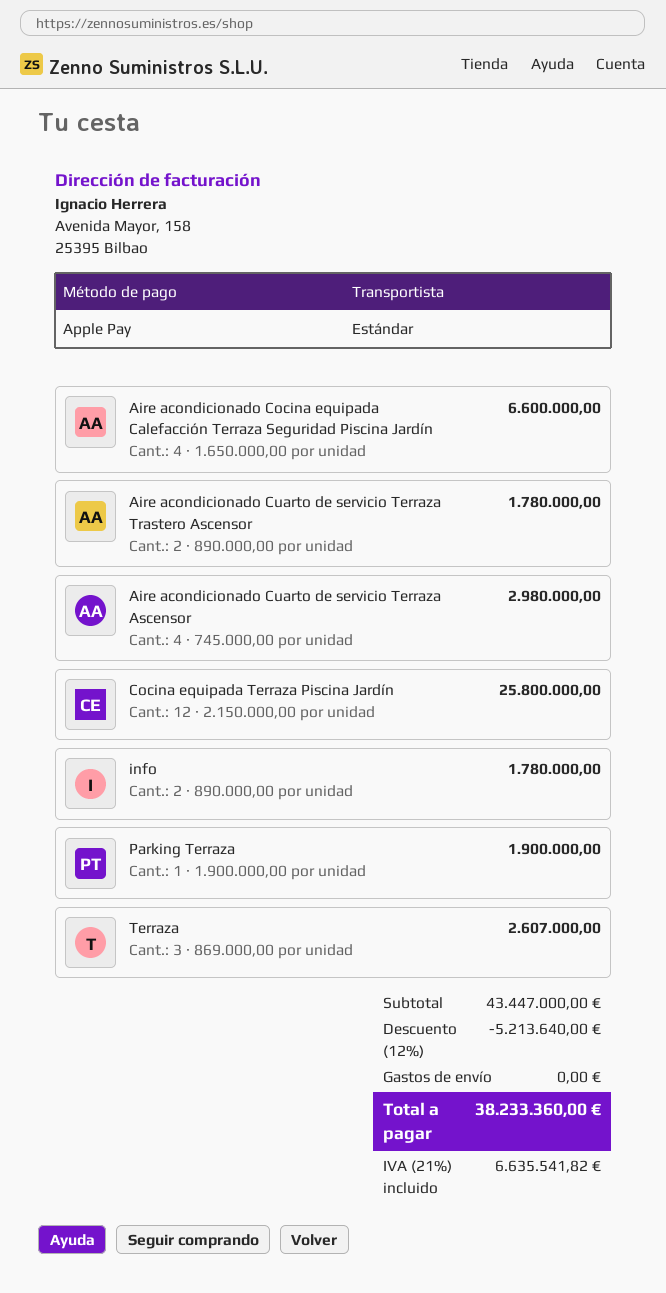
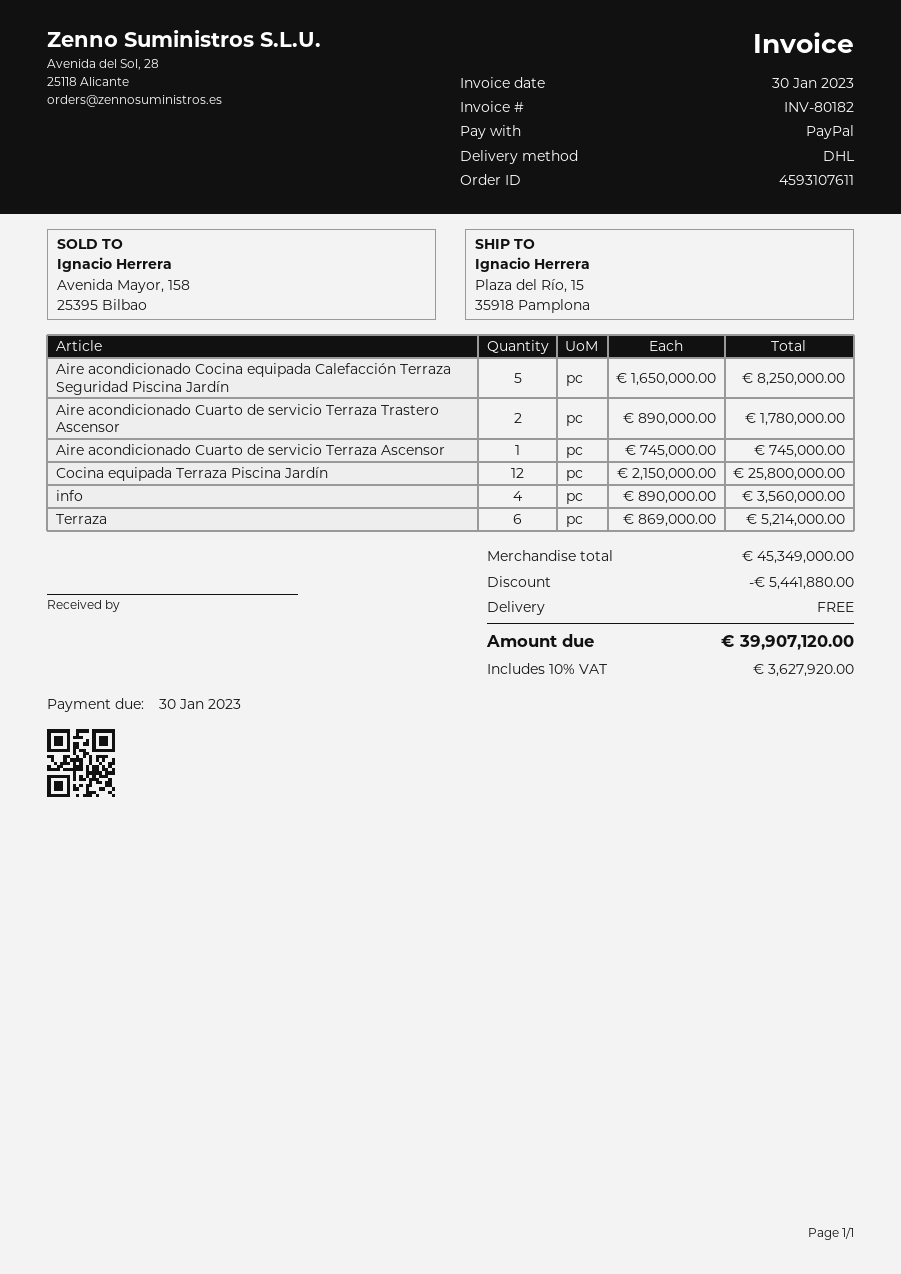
payment method: Apple Pay -> PayPal
shipping method: standard -> DHL
Aire acondicionado Cocina equipada Calefacción Terraza Seguridad Piscina Jardín: 4 x 1650000.00 = 6600000.00 -> 5 x 1650000.00 = 8250000.00
Aire acondicionado Cuarto de servicio Terraza Ascensor: 4 x 745000.00 = 2980000.00 -> 1 x 745000.00 = 745000.00
info: 2 x 890000.00 = 1780000.00 -> 4 x 890000.00 = 3560000.00
Parking Terraza: 1 x 1900000.00 = 1900000.00 -> none
Terraza: 3 x 869000.00 = 2607000.00 -> 6 x 869000.00 = 5214000.00
subtotal: 43447000.00 -> 45349000.00
discount: 5213640.00 -> 5441880.00
tax: 21% = 6635541.82 -> 10% = 3627920.00
total: 38233360.00 -> 39907120.00

